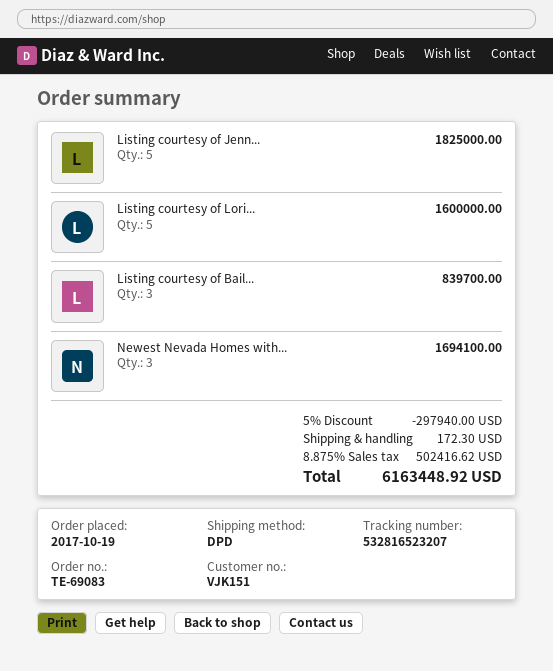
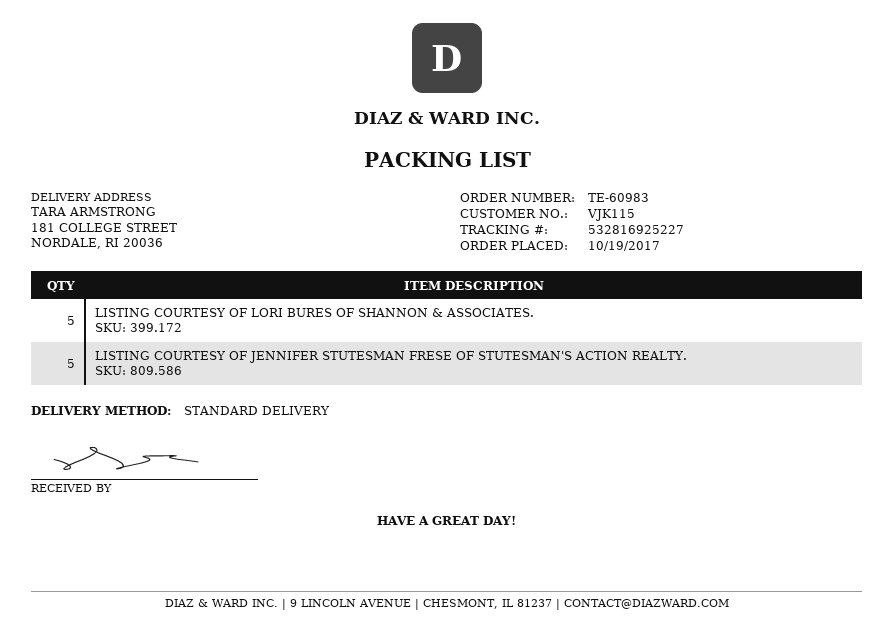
order number: TE-69083 -> TE-60983
customer number: VJK151 -> VJK115
shipping method: DPD -> standard
tracking number: 532816523207 -> 532816925227
Listing courtesy of Bail...: 3 -> none
Newest Nevada Homes with...: 3 -> none

